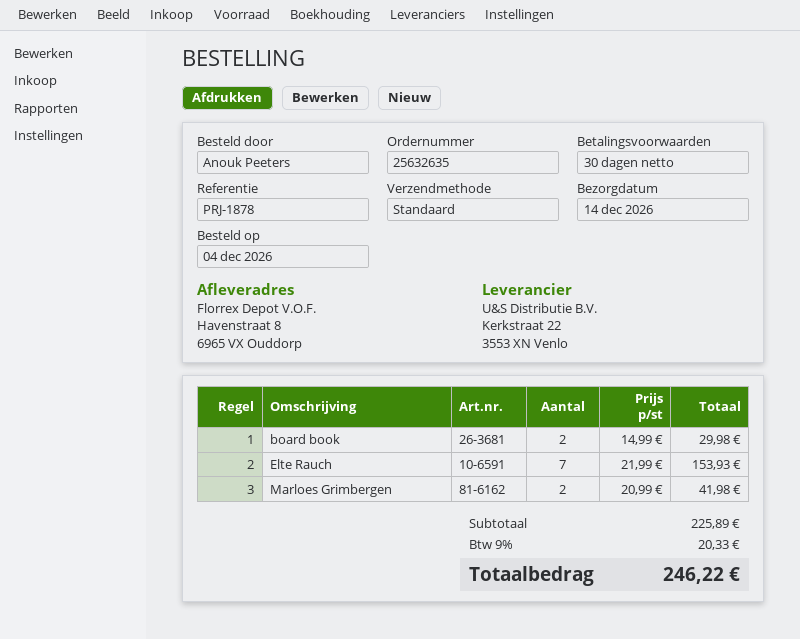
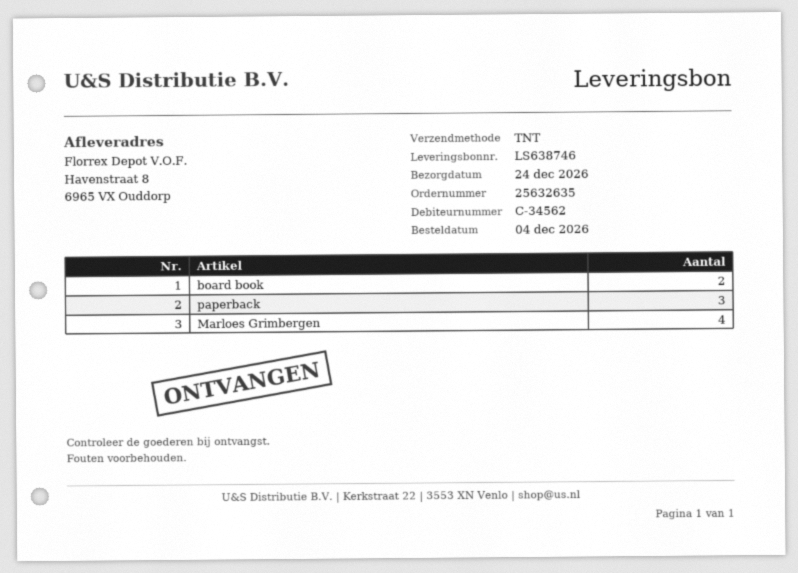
delivery date: 2026-12-14 -> 2026-12-24
shipping method: standard -> TNT
Elte Rauch: 7 -> none
Marloes Grimbergen: 2 -> 4
paperback: none -> 3

